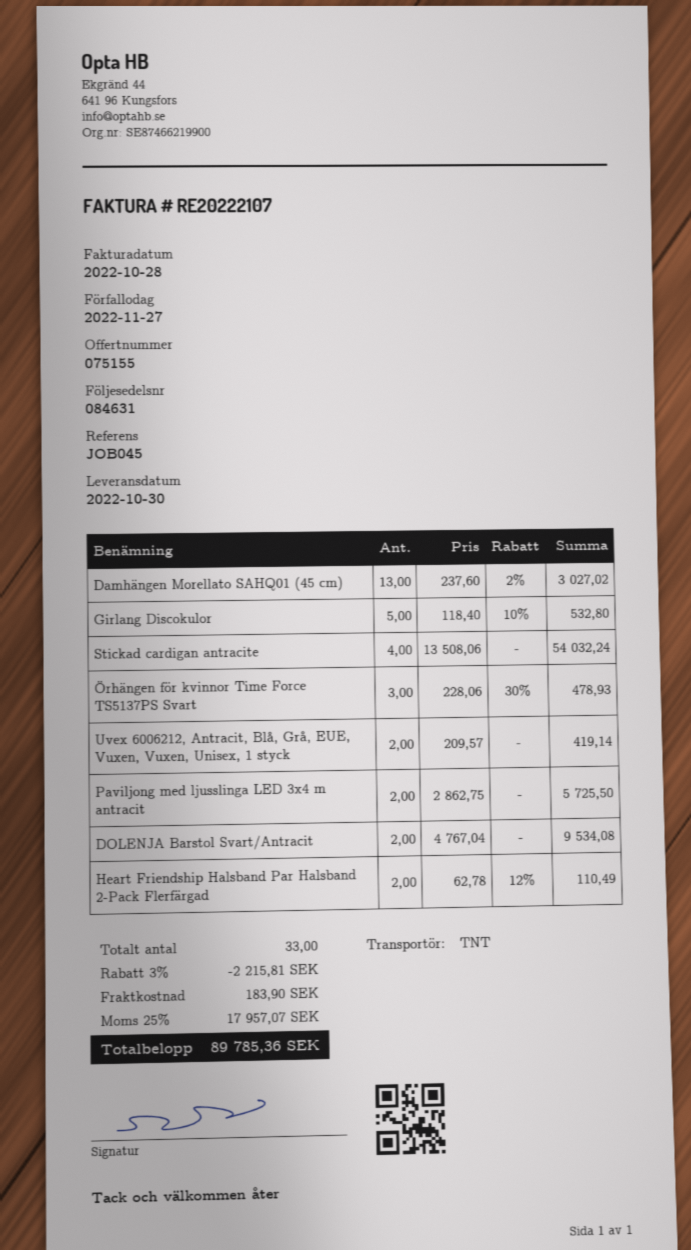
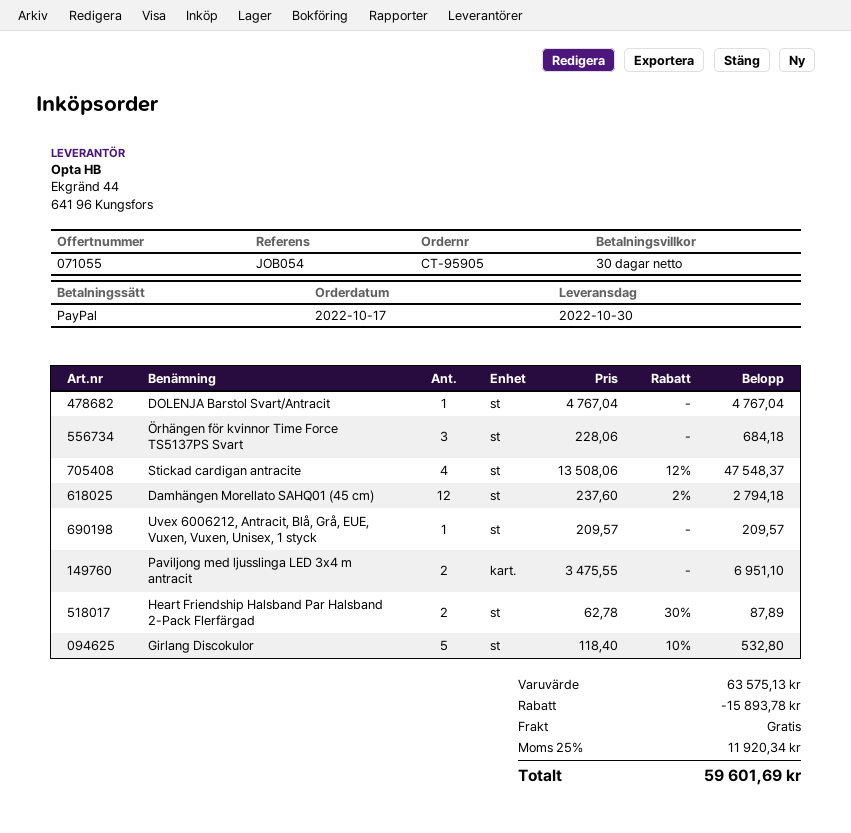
quote number: 075155 -> 071055
reference: JOB045 -> JOB054
Damhängen Morellato SAHQ01 (45 cm): 13 x 237.60 - 2% = 3027.02 -> 12 x 237.60 - 2% = 2794.18
Stickad cardigan antracite: 4 x 13508.06 = 54032.24 -> 4 x 13508.06 - 12% = 47548.37
Örhängen för kvinnor Time Force TS5137PS Svart: 3 x 228.06 - 30% = 478.93 -> 3 x 228.06 = 684.18
Uvex 6006212, Antracit, Blå, Grå, EUE, Vuxen, Vuxen, Unisex, 1 styck: 2 x 209.57 = 419.14 -> 1 x 209.57 = 209.57
Paviljong med ljusslinga LED 3x4 m antracit: 2 x 2862.75 = 5725.50 -> 2 x 3475.55 = 6951.10
DOLENJA Barstol Svart/Antracit: 2 x 4767.04 = 9534.08 -> 1 x 4767.04 = 4767.04
Heart Friendship Halsband Par Halsband 2-Pack Flerfärgad: 2 x 62.78 - 12% = 110.49 -> 2 x 62.78 - 30% = 87.89
discount: 2215.81 -> 15893.78
shipping: 183.90 -> 0.00
tax: 25% = 17957.07 -> 25% = 11920.34
total: 89785.36 -> 59601.69

